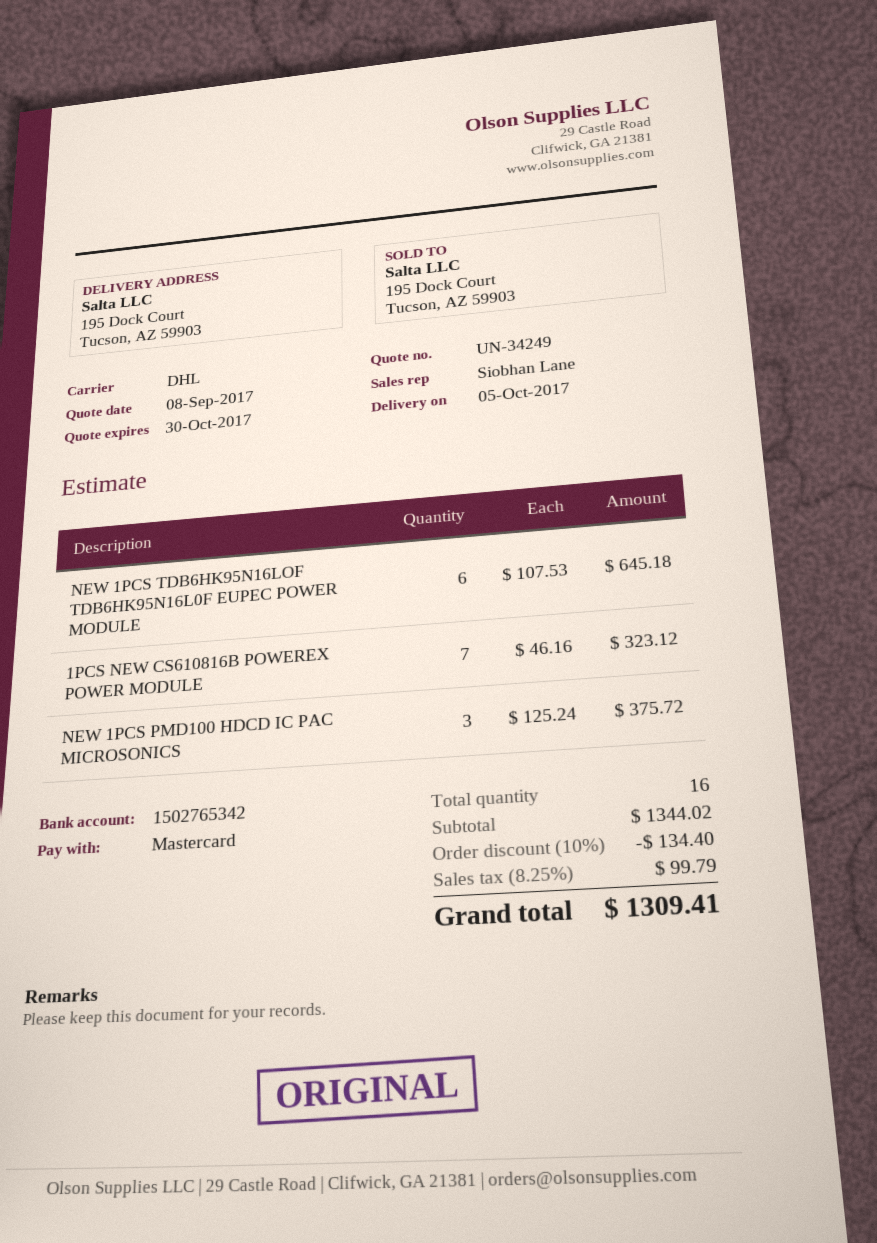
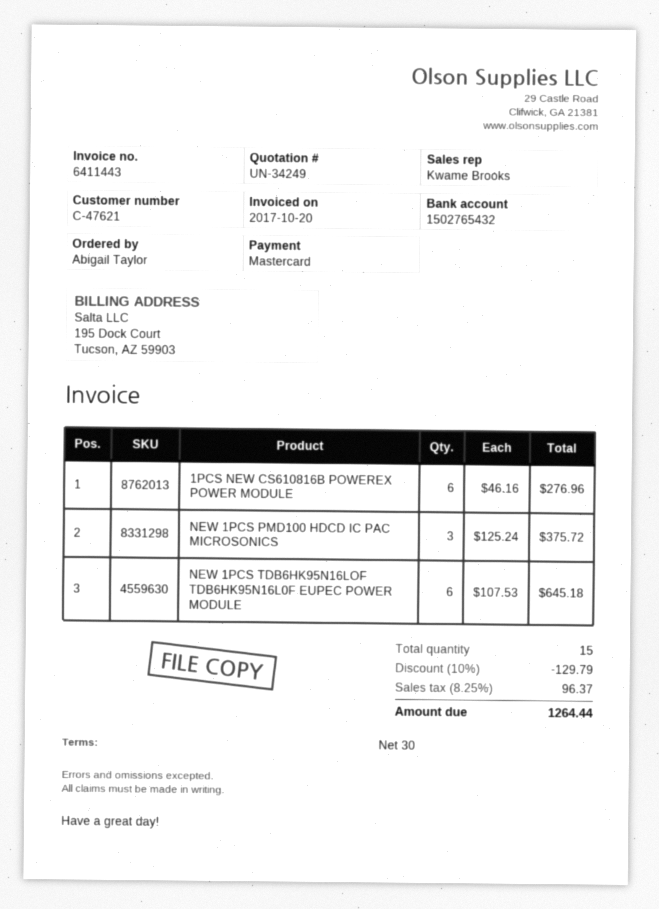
sales rep: Siobhan Lane -> Kwame Brooks
bank account: 1502765342 -> 1502765432
1PCS NEW CS610816B POWEREX POWER MODULE: 7 x 46.16 = 323.12 -> 6 x 46.16 = 276.96
total quantity: 16 -> 15
discount: 10% = 134.40 -> 10% = 129.79
tax: 8.25% = 99.79 -> 8.25% = 96.37
total: 1309.41 -> 1264.44

